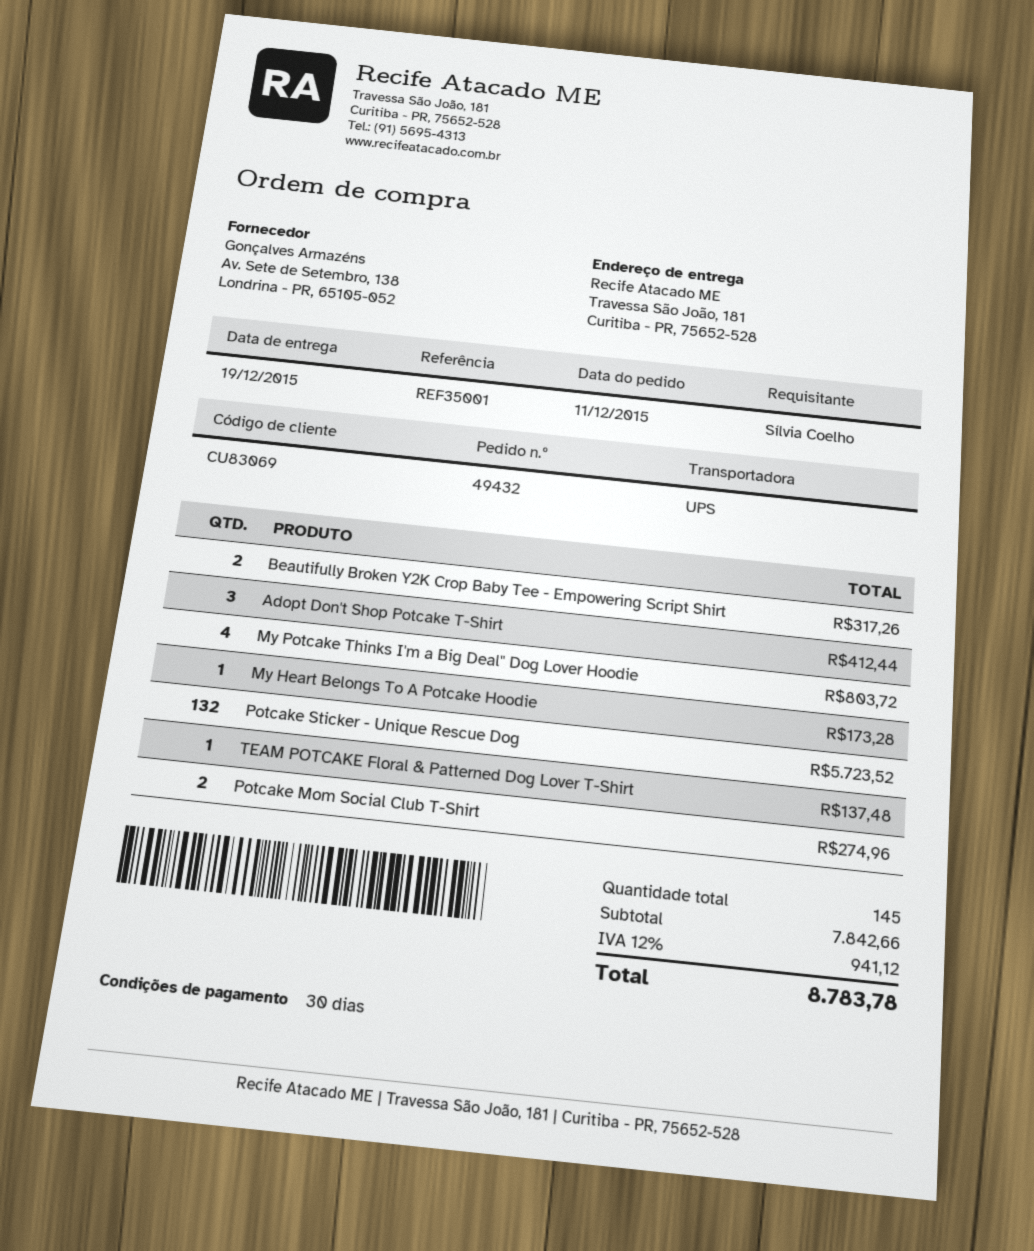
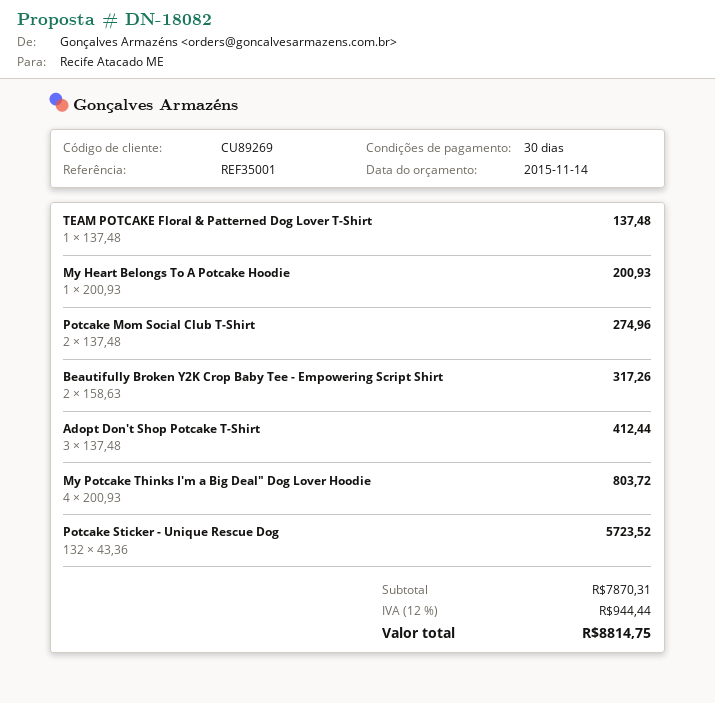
customer number: CU83069 -> CU89269
My Heart Belongs To A Potcake Hoodie: 1 for 173.28 -> 1 for 200.93
subtotal: 7842.66 -> 7870.31
tax: 12% = 941.12 -> 12% = 944.44
total: 8783.78 -> 8814.75

